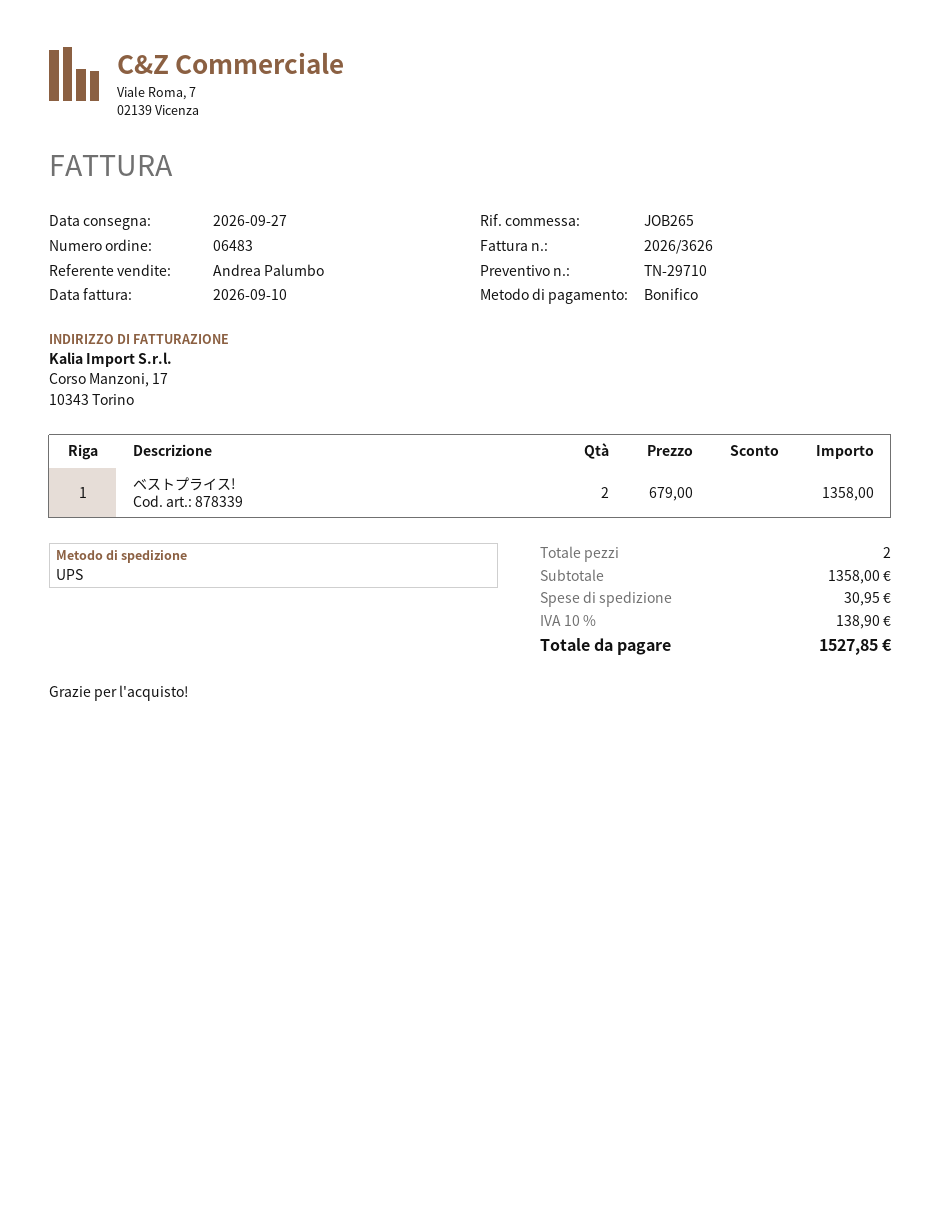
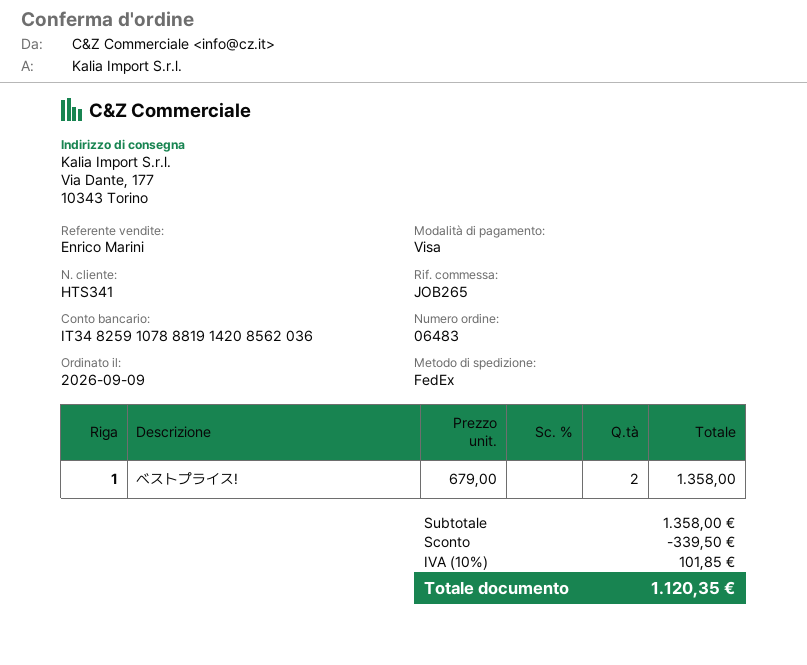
sales rep: Andrea Palumbo -> Enrico Marini
payment method: bank transfer -> Visa
shipping method: UPS -> FedEx
discount: none -> 339.50
shipping: 30.95 -> none
tax: 10% = 138.90 -> 10% = 101.85
total: 1527.85 -> 1120.35

